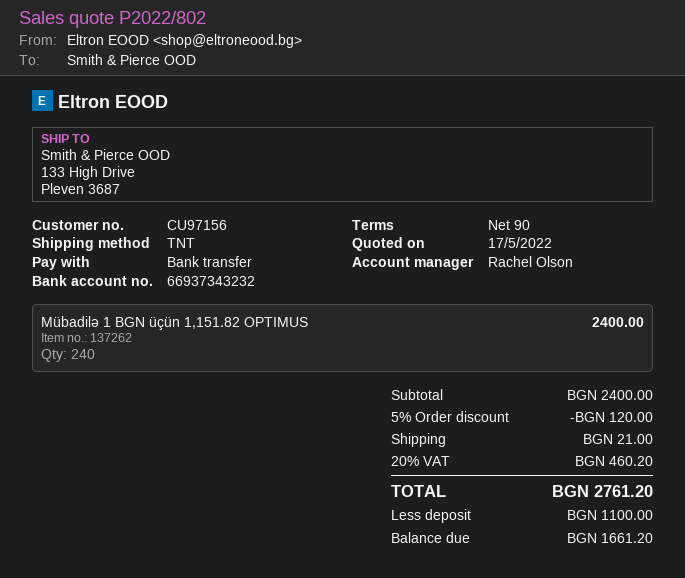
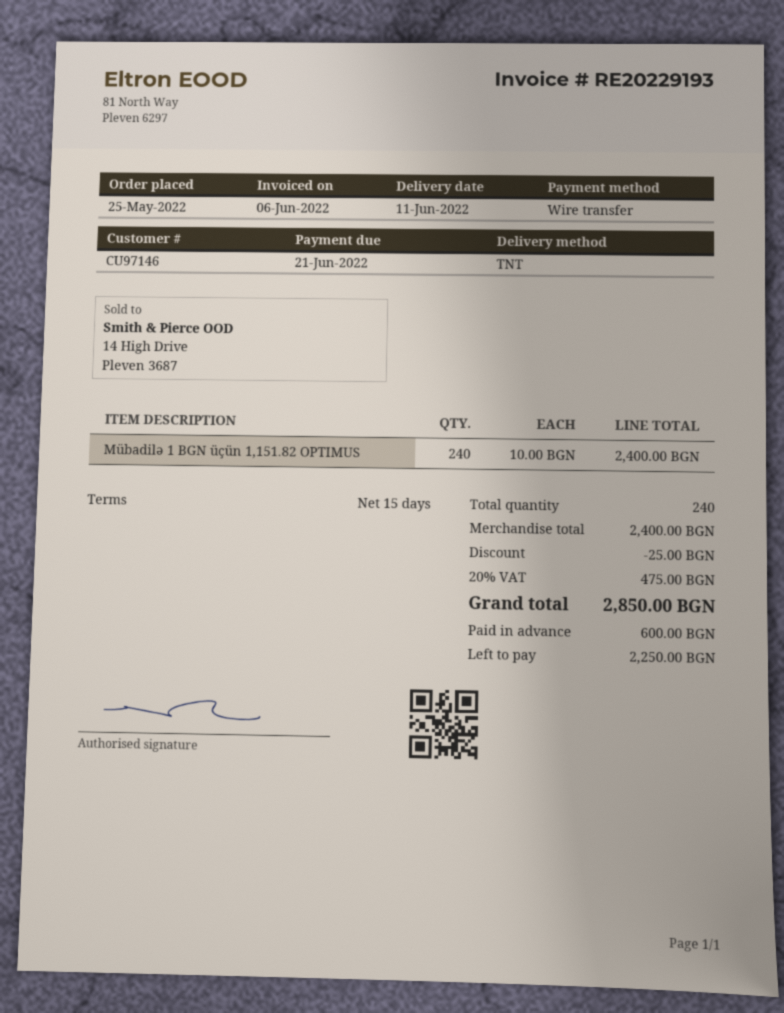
payment terms: 90 days -> 15 days
customer number: CU97156 -> CU97146
discount: 120.00 -> 25.00
shipping: 21.00 -> none
tax: 20% = 460.20 -> 20% = 475.00
total: 2761.20 -> 2850.00
deposit: 1100.00 -> 600.00
balance: 1661.20 -> 2250.00

